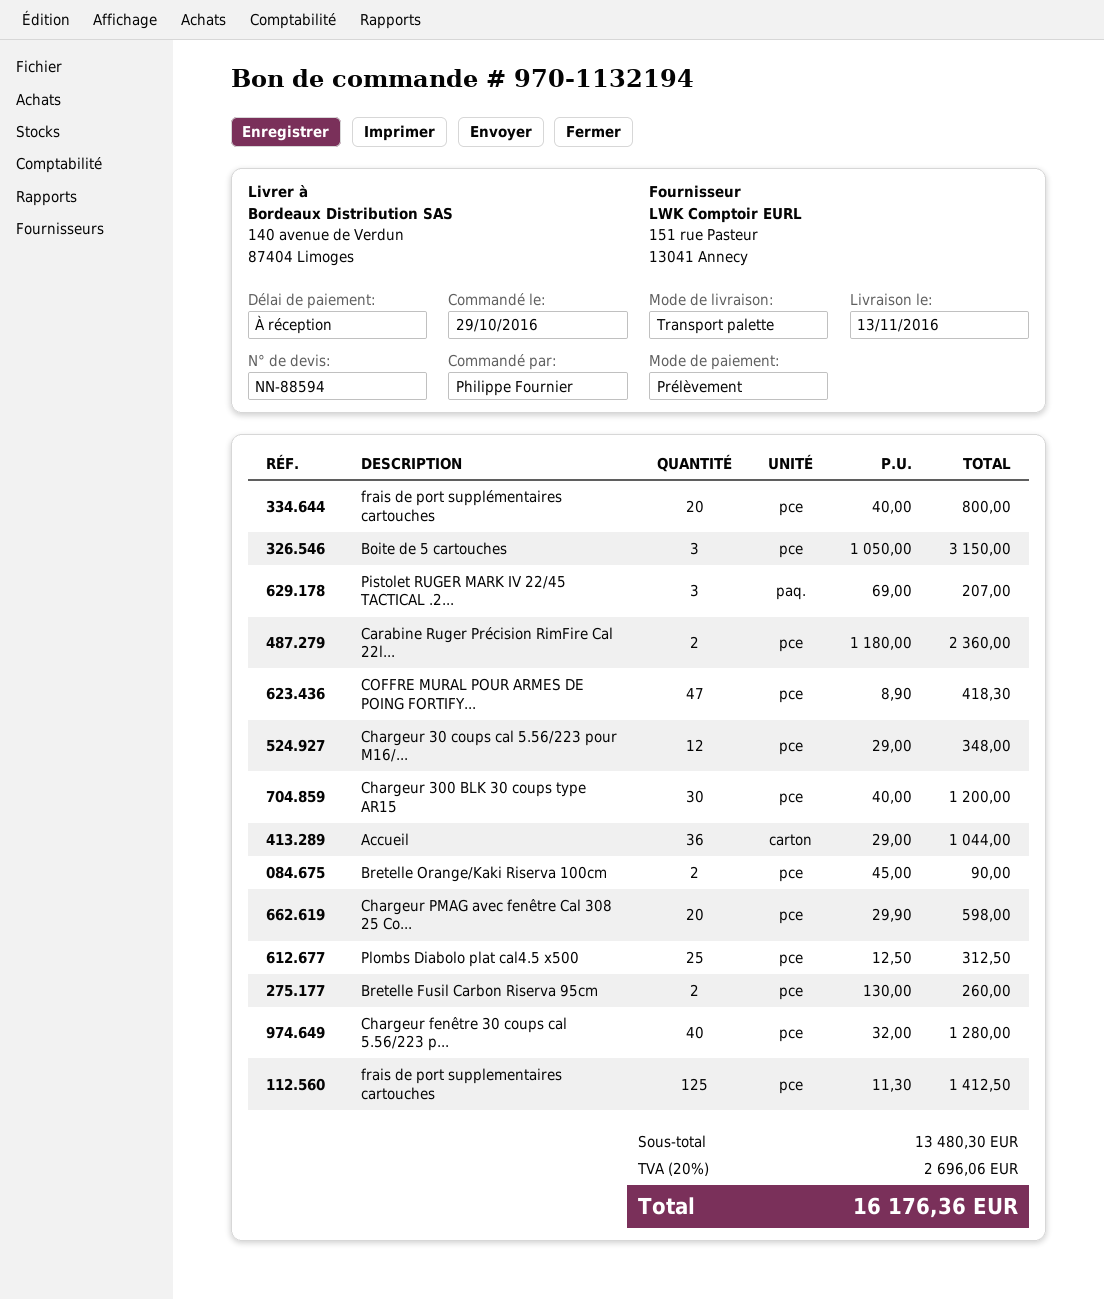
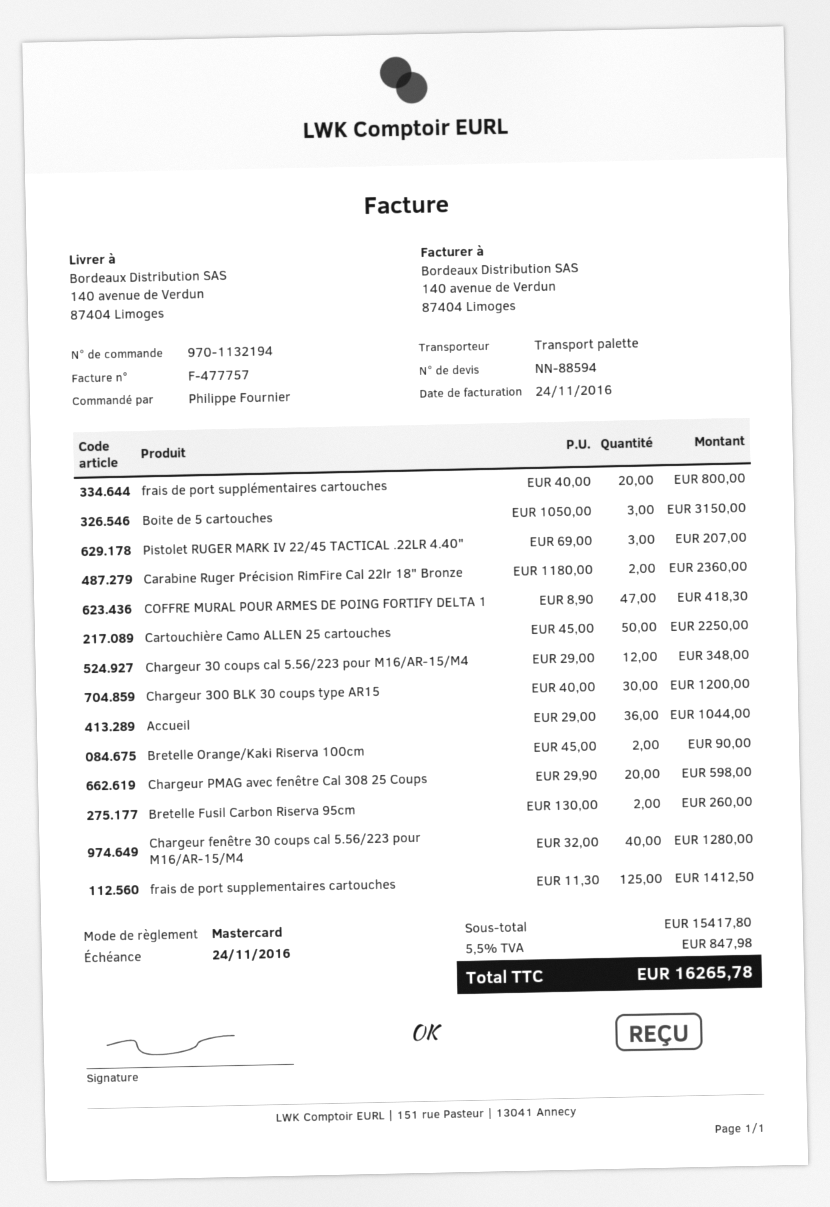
payment method: direct debit -> Mastercard
Plombs Diabolo plat cal4.5 x500: 25 x 12.50 = 312.50 -> none
Cartouchière Camo ALLEN 25 cartouches: none -> 50 x 45.00 = 2250.00
subtotal: 13480.30 -> 15417.80
tax: 20% = 2696.06 -> 5.5% = 847.98
total: 16176.36 -> 16265.78

